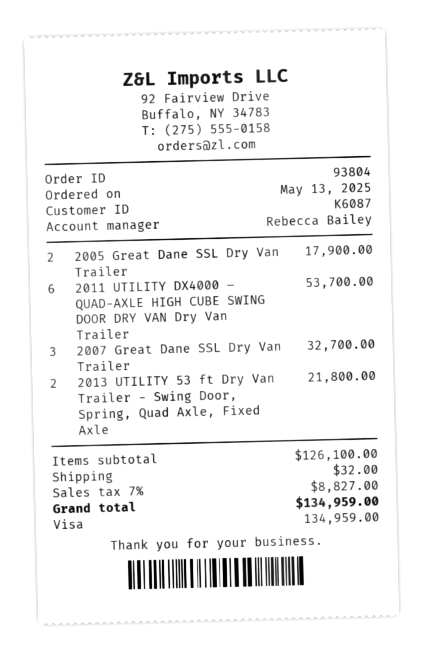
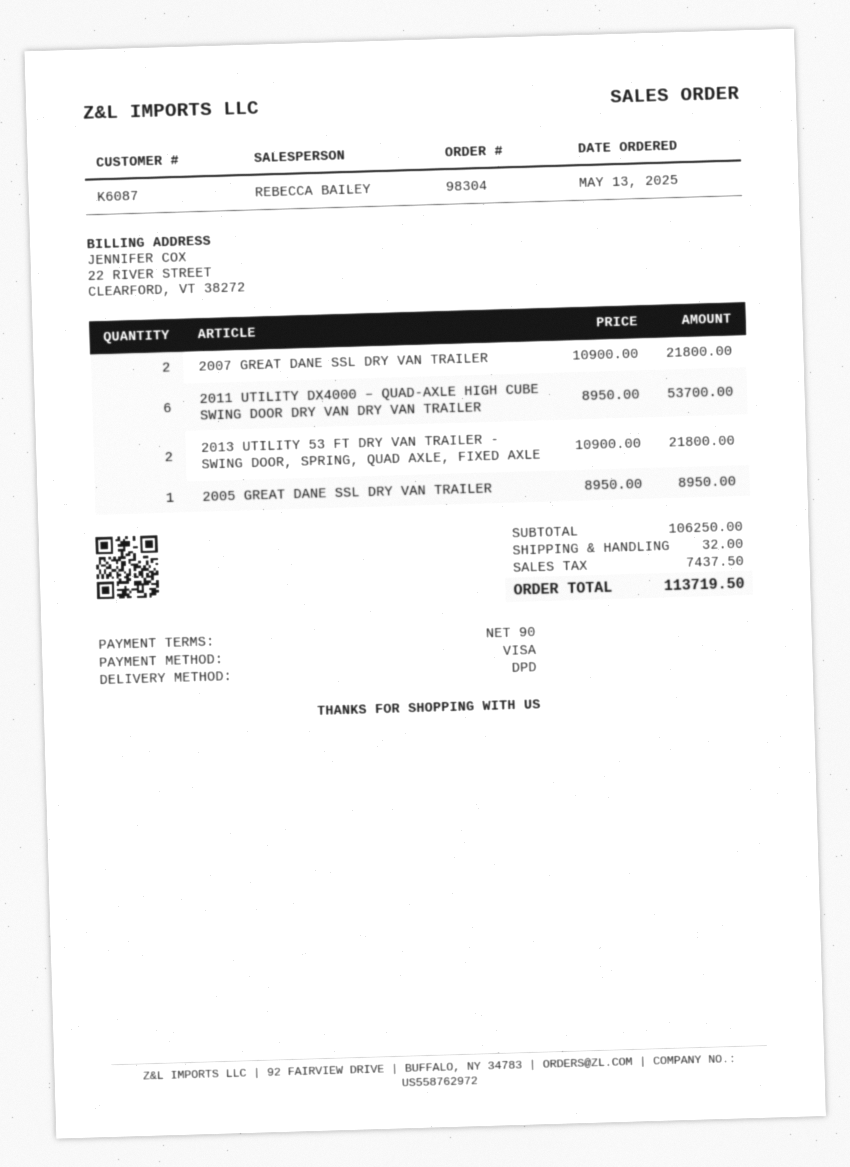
order number: 93804 -> 98304
2005 Great Dane SSL Dry Van Trailer: 2 for 17900.00 -> 1 for 8950.00
2007 Great Dane SSL Dry Van Trailer: 3 for 32700.00 -> 2 for 21800.00
subtotal: 126100.00 -> 106250.00
tax: 8827.00 -> 7437.50
total: 134959.00 -> 113719.50

